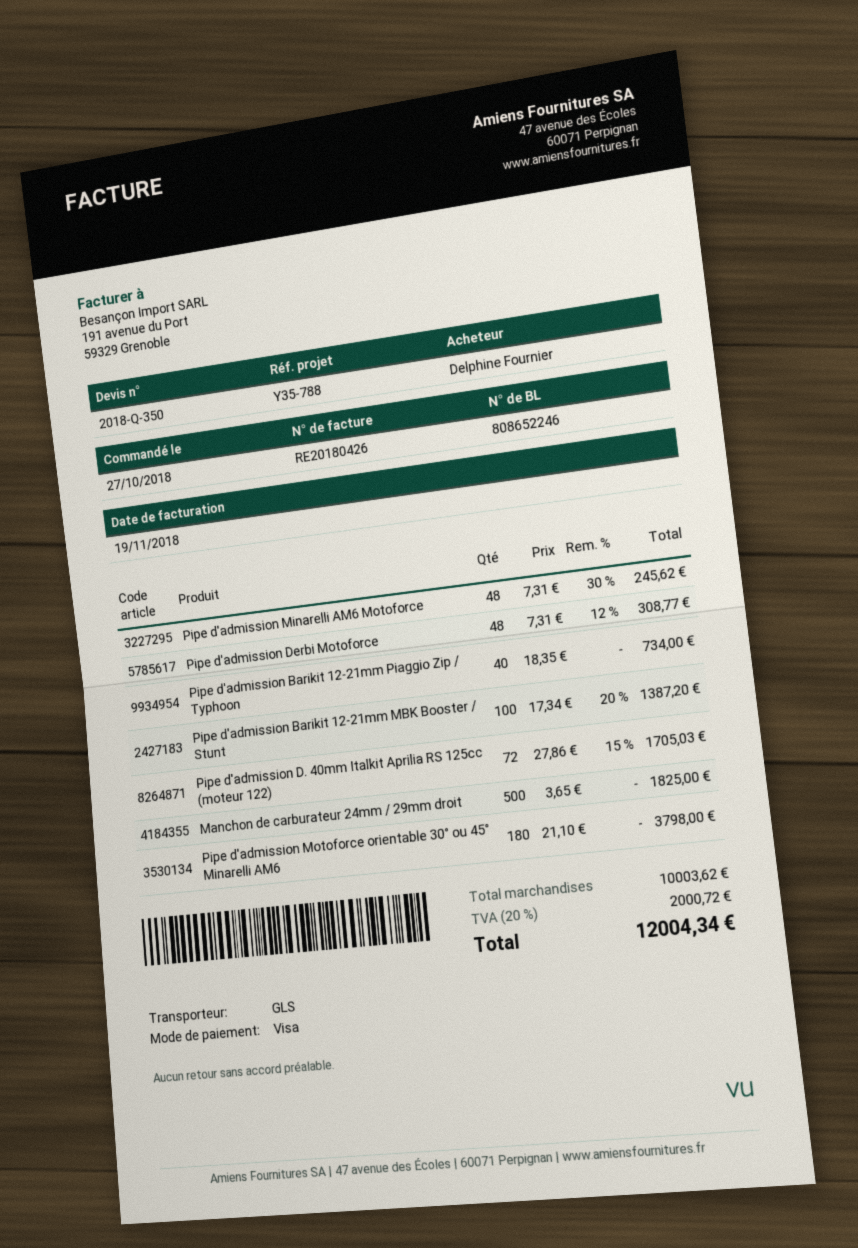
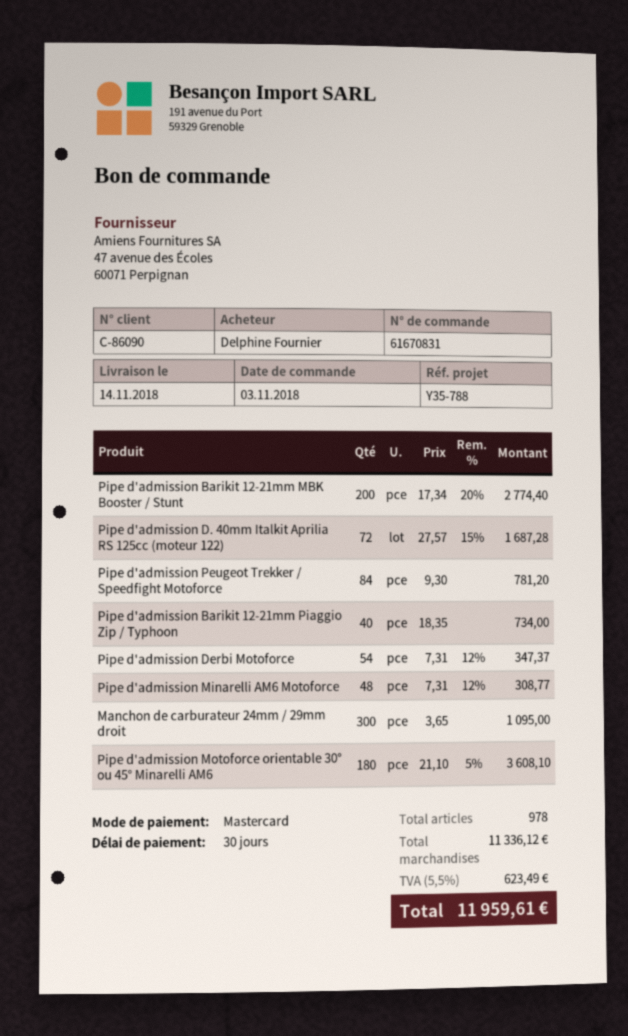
order date: 2018-10-27 -> 2018-11-03
payment method: Visa -> Mastercard
Pipe d'admission Minarelli AM6 Motoforce: 48 x 7.31 - 30% = 245.62 -> 48 x 7.31 - 12% = 308.77
Pipe d'admission Derbi Motoforce: 48 x 7.31 - 12% = 308.77 -> 54 x 7.31 - 12% = 347.37
Pipe d'admission Barikit 12-21mm MBK Booster / Stunt: 100 x 17.34 - 20% = 1387.20 -> 200 x 17.34 - 20% = 2774.40
Pipe d'admission D. 40mm Italkit Aprilia RS 125cc (moteur 122): 72 x 27.86 - 15% = 1705.03 -> 72 x 27.57 - 15% = 1687.28
Manchon de carburateur 24mm / 29mm droit: 500 x 3.65 = 1825.00 -> 300 x 3.65 = 1095.00
Pipe d'admission Motoforce orientable 30° ou 45° Minarelli AM6: 180 x 21.10 = 3798.00 -> 180 x 21.10 - 5% = 3608.10
Pipe d'admission Peugeot Trekker / Speedfight Motoforce: none -> 84 x 9.30 = 781.20
subtotal: 10003.62 -> 11336.12
tax: 20% = 2000.72 -> 5.5% = 623.49
total: 12004.34 -> 11959.61

